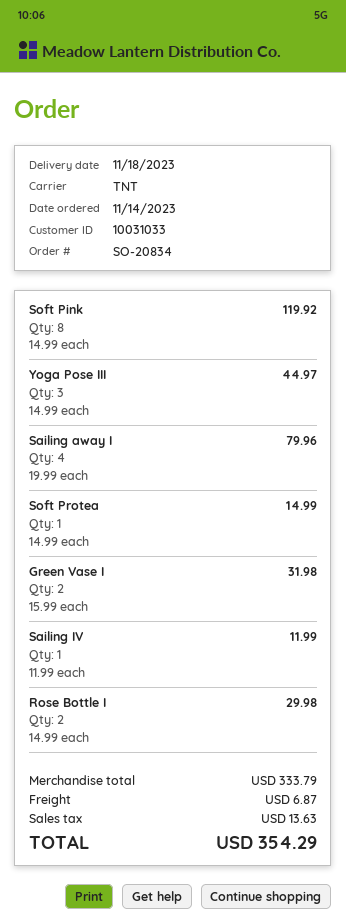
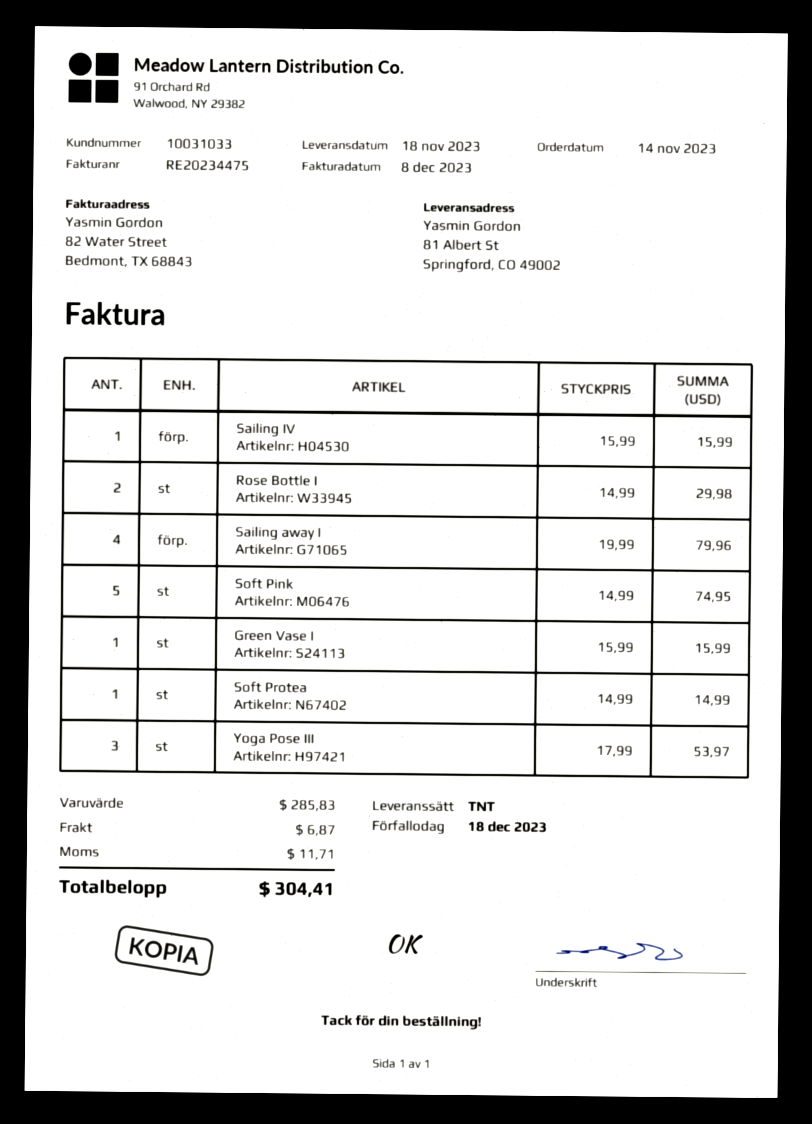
Soft Pink: 8 x 14.99 = 119.92 -> 5 x 14.99 = 74.95
Yoga Pose III: 3 x 14.99 = 44.97 -> 3 x 17.99 = 53.97
Green Vase I: 2 x 15.99 = 31.98 -> 1 x 15.99 = 15.99
Sailing IV: 1 x 11.99 = 11.99 -> 1 x 15.99 = 15.99
subtotal: 333.79 -> 285.83
tax: 13.63 -> 11.71
total: 354.29 -> 304.41

